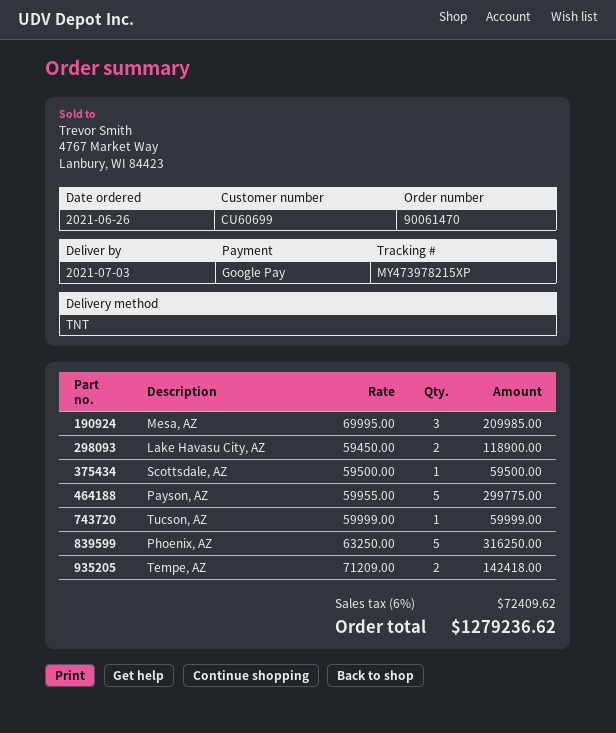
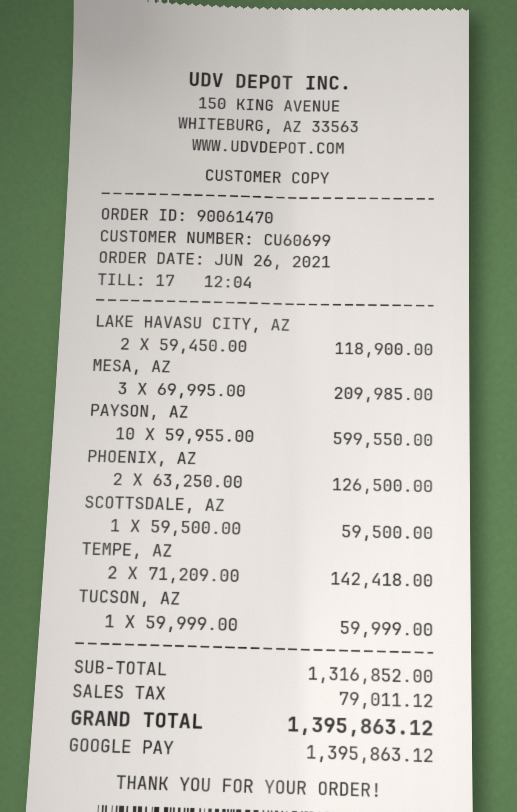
Payson, AZ: 5 x 59955.00 = 299775.00 -> 10 x 59955.00 = 599550.00
Phoenix, AZ: 5 x 63250.00 = 316250.00 -> 2 x 63250.00 = 126500.00
tax: 72409.62 -> 79011.12
total: 1279236.62 -> 1395863.12

